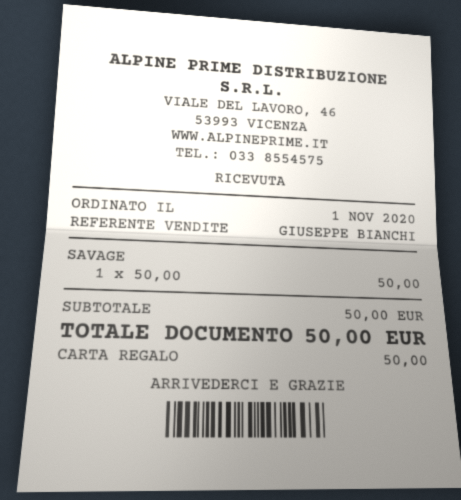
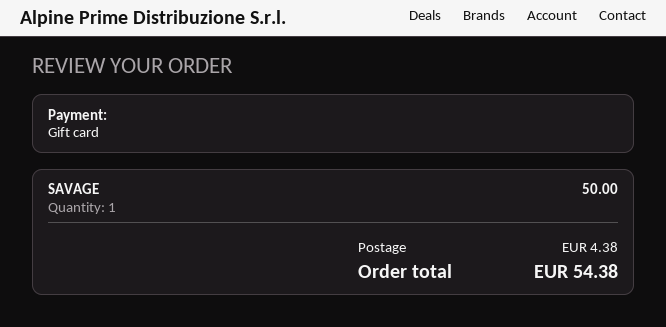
shipping: none -> 4.38
total: 50.00 -> 54.38

